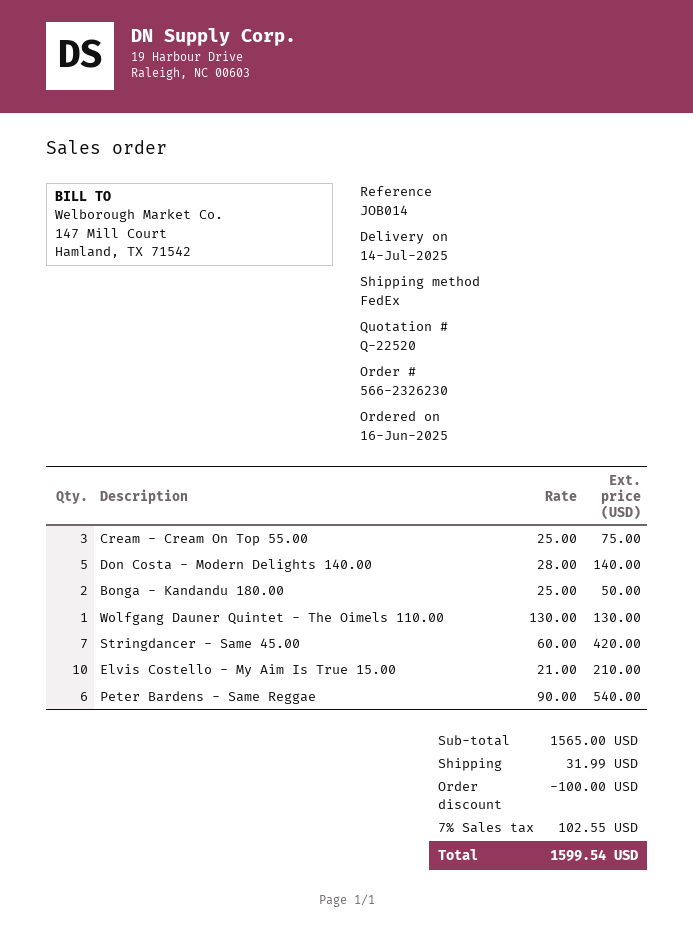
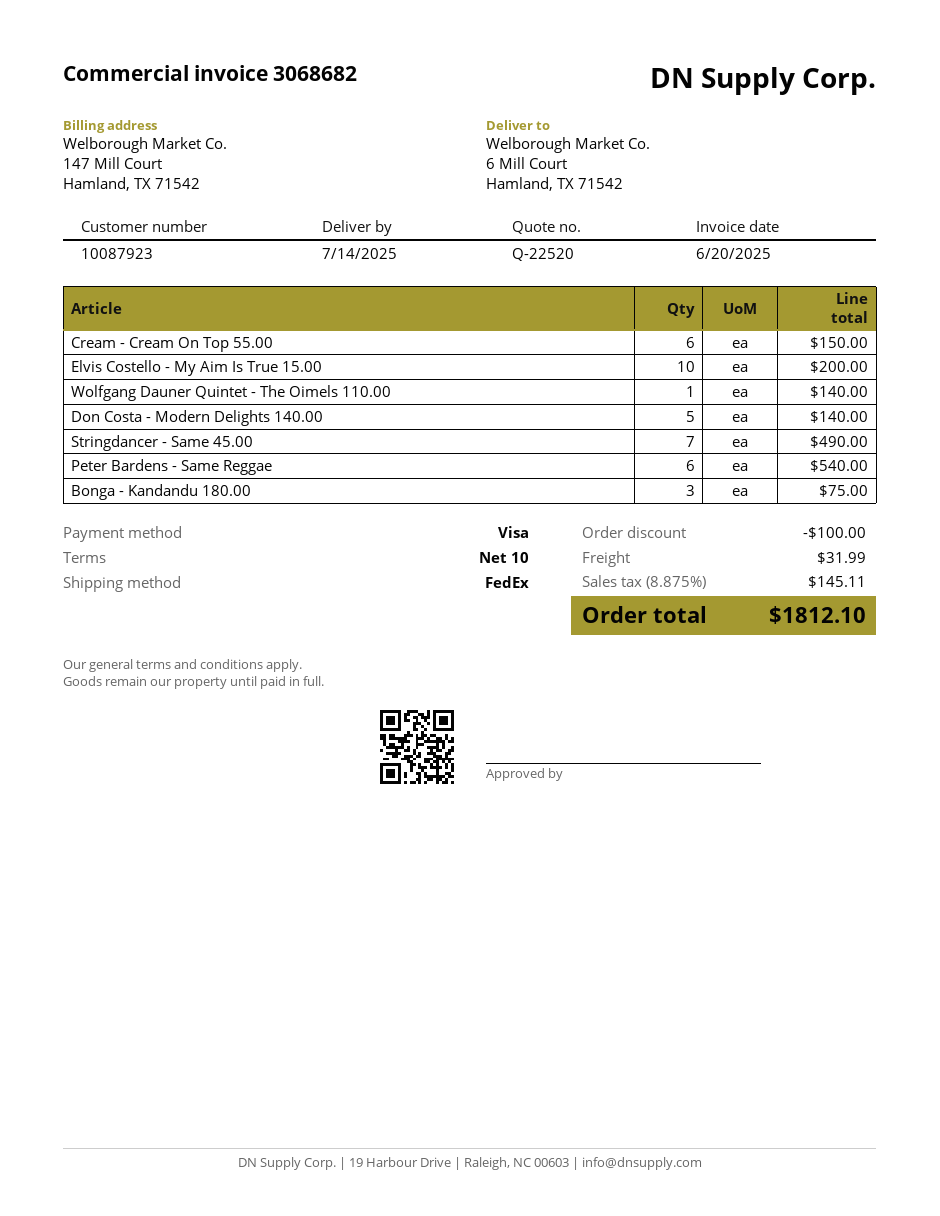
Cream - Cream On Top 55.00: 3 for 75.00 -> 6 for 150.00
Bonga - Kandandu 180.00: 2 for 50.00 -> 3 for 75.00
Wolfgang Dauner Quintet - The Oimels 110.00: 1 for 130.00 -> 1 for 140.00
Stringdancer - Same 45.00: 7 for 420.00 -> 7 for 490.00
Elvis Costello - My Aim Is True 15.00: 10 for 210.00 -> 10 for 200.00
tax: 7% = 102.55 -> 8.875% = 145.11
total: 1599.54 -> 1812.10

